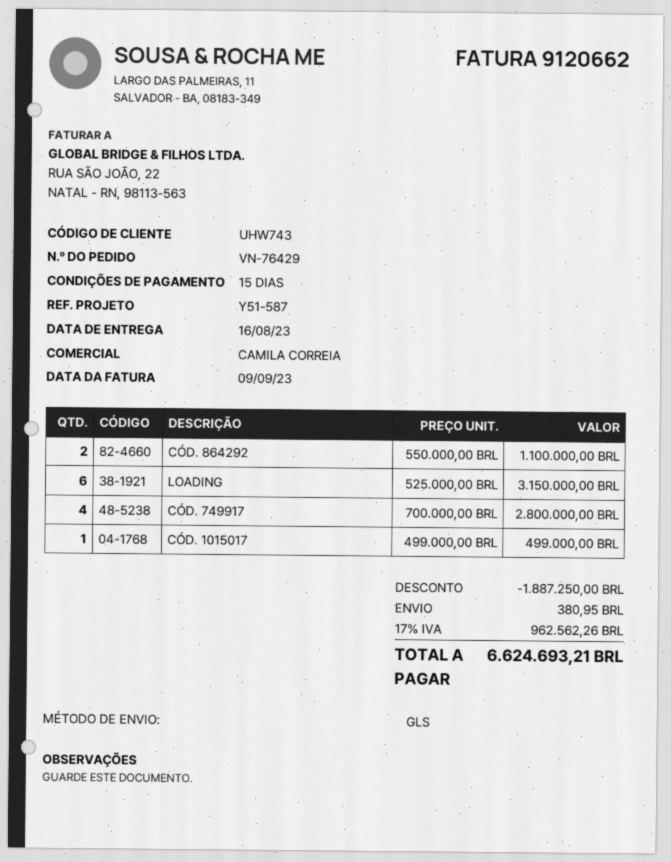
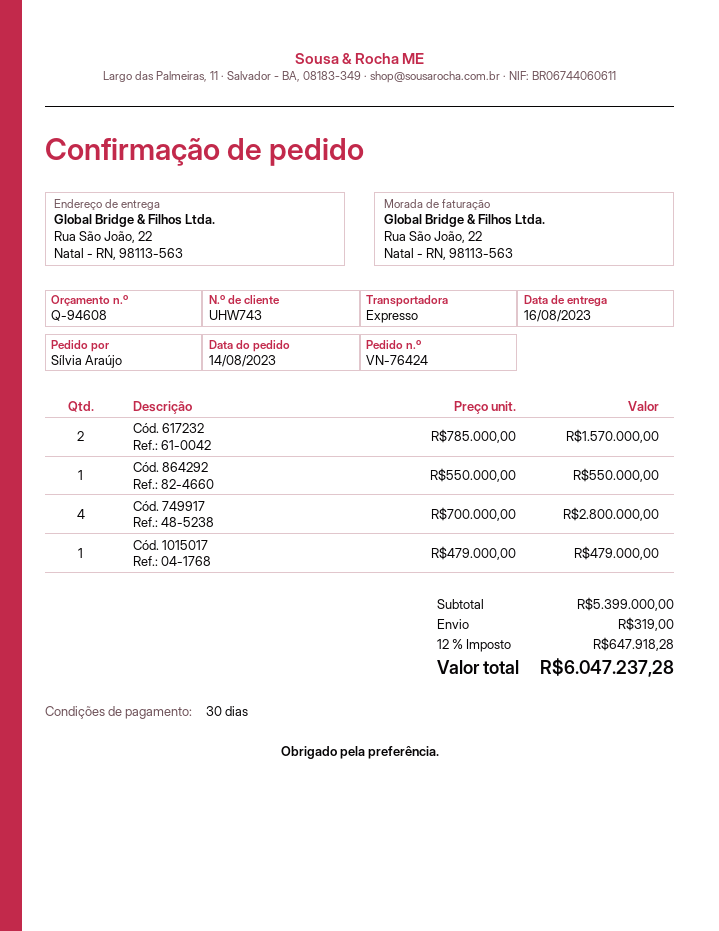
order number: VN-76429 -> VN-76424
payment terms: 15 days -> 30 days
shipping method: GLS -> express
CÓD. 864292: 2 x 550000.00 = 1100000.00 -> 1 x 550000.00 = 550000.00
LOADING: 6 x 525000.00 = 3150000.00 -> none
CÓD. 1015017: 1 x 499000.00 = 499000.00 -> 1 x 479000.00 = 479000.00
Cód. 617232: none -> 2 x 785000.00 = 1570000.00
discount: 1887250.00 -> none
shipping: 380.95 -> 319.00
tax: 17% = 962562.26 -> 12% = 647918.28
total: 6624693.21 -> 6047237.28

